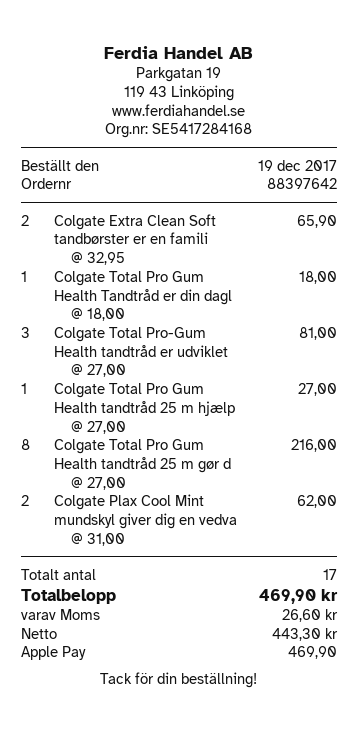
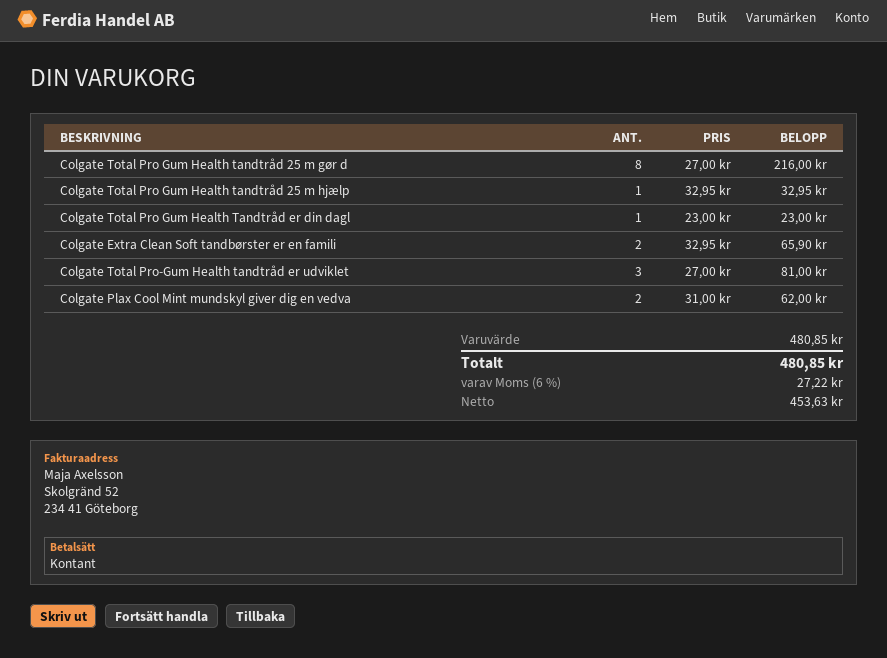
payment method: Apple Pay -> cash
Colgate Total Pro Gum Health Tandtråd er din dagl: 1 x 18.00 = 18.00 -> 1 x 23.00 = 23.00
Colgate Total Pro Gum Health tandtråd 25 m hjælp: 1 x 27.00 = 27.00 -> 1 x 32.95 = 32.95
net: 443.30 -> 453.63
tax: 26.60 -> 27.22
total: 469.90 -> 480.85

